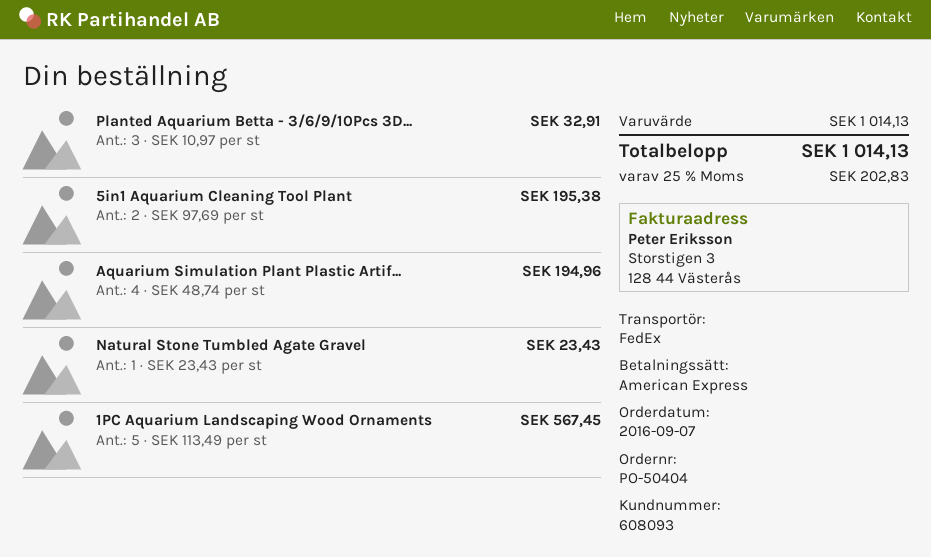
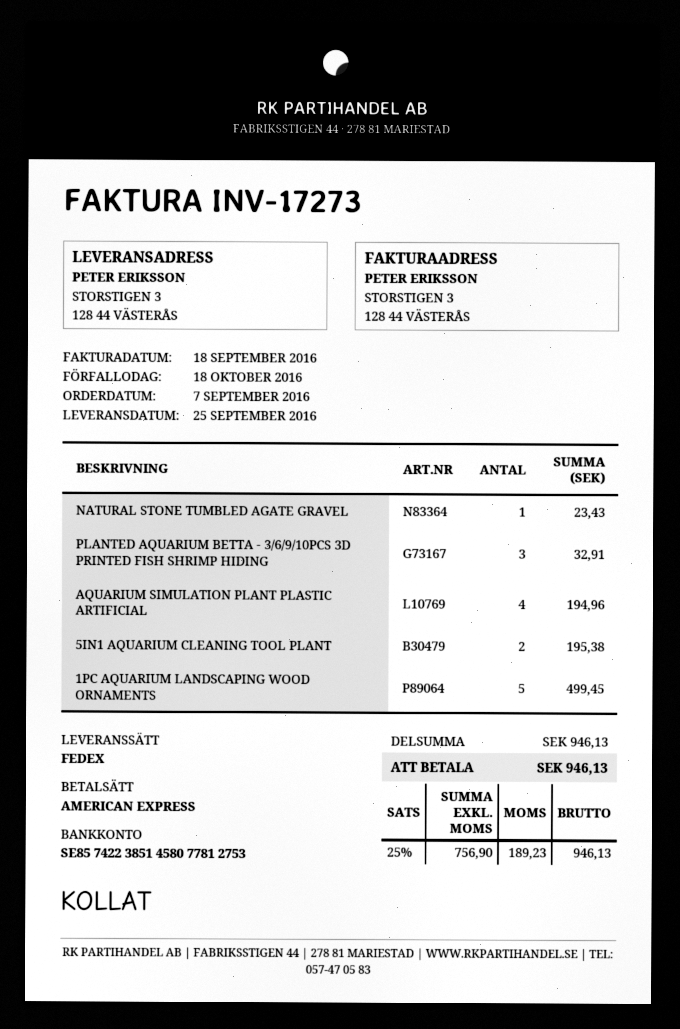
1PC Aquarium Landscaping Wood Ornaments: 5 for 567.45 -> 5 for 499.45
subtotal: 1014.13 -> 946.13
tax: 25% = 202.83 -> 25% = 189.23
total: 1014.13 -> 946.13

